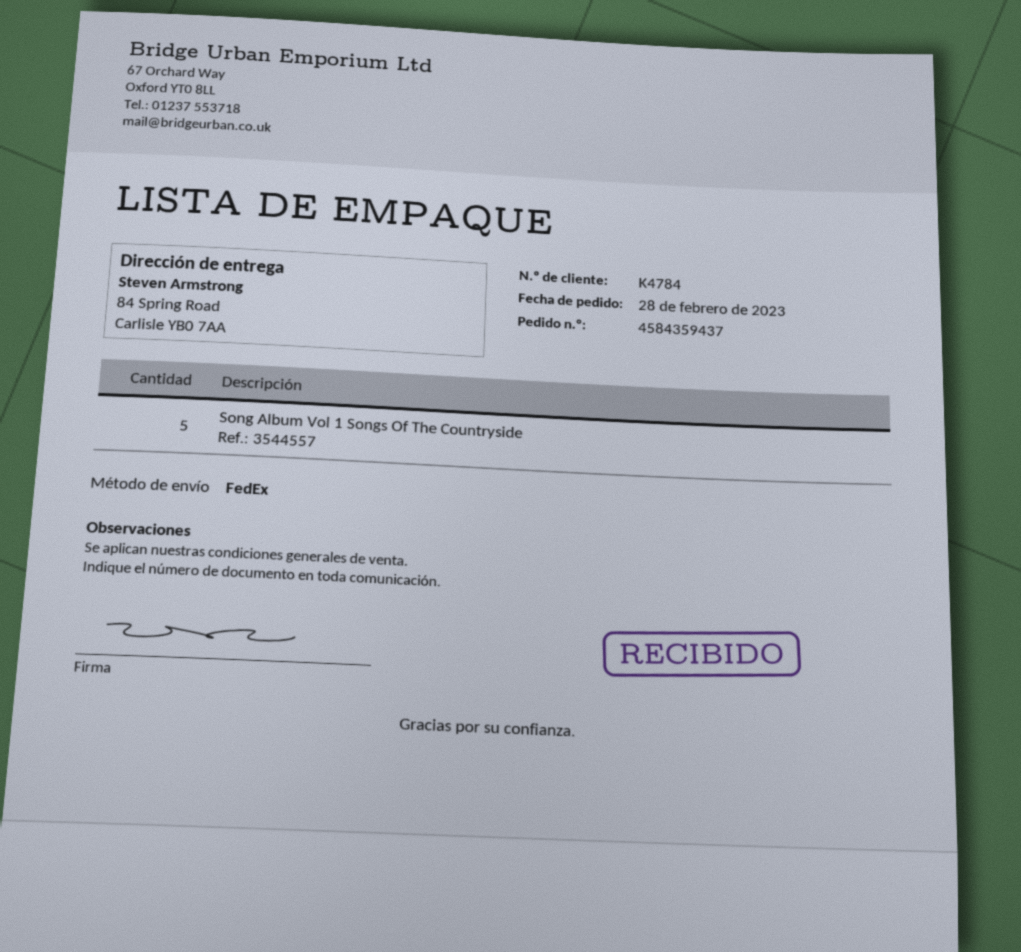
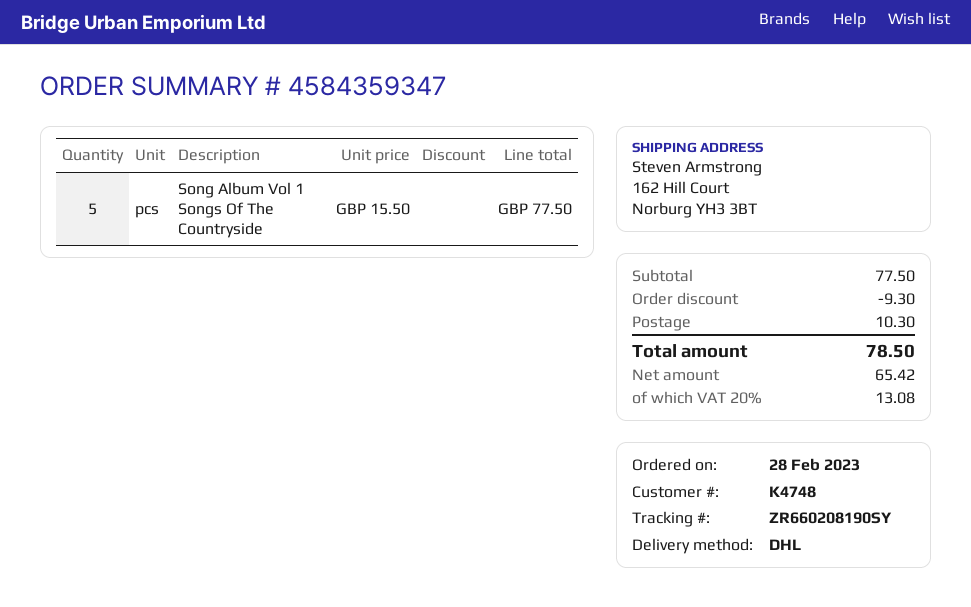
order number: 4584359437 -> 4584359347
customer number: K4784 -> K4748
shipping method: FedEx -> DHL
ship to: 84 Spring Road, Carlisle YB0 7AA -> 162 Hill Court, Norburg YH3 3BT

